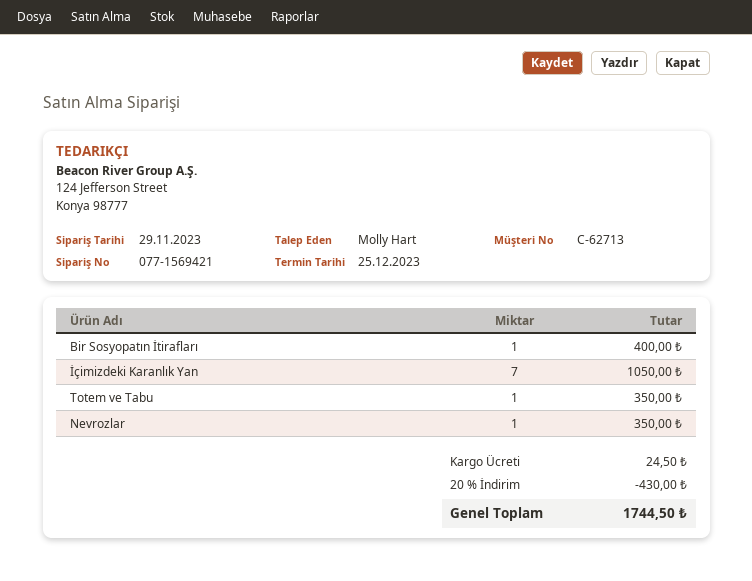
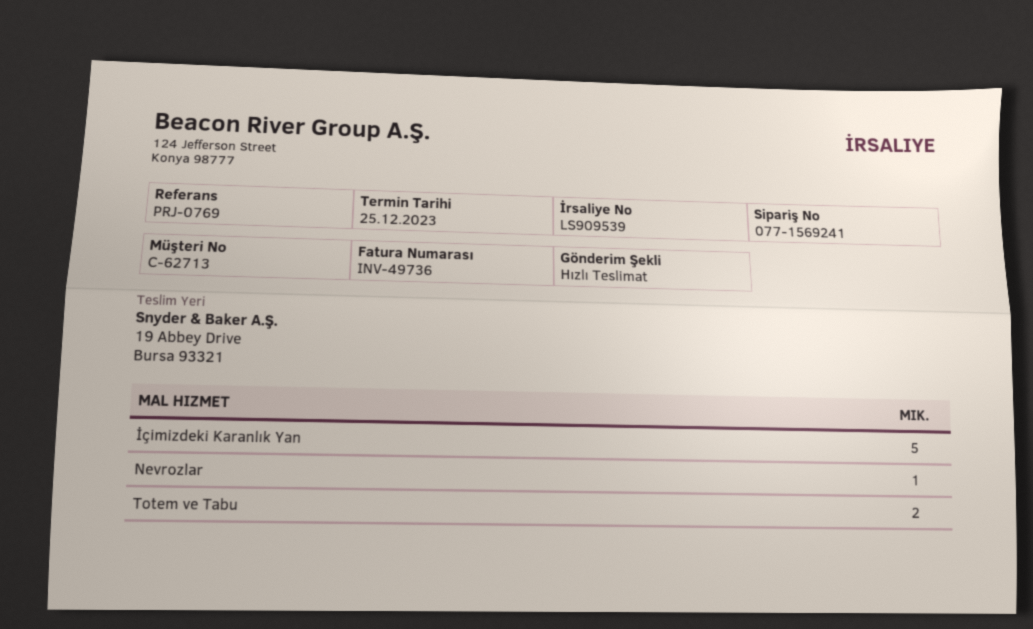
order number: 077-1569421 -> 077-1569241
Bir Sosyopatın İtirafları: 1 -> none
İçimizdeki Karanlık Yan: 7 -> 5
Totem ve Tabu: 1 -> 2

